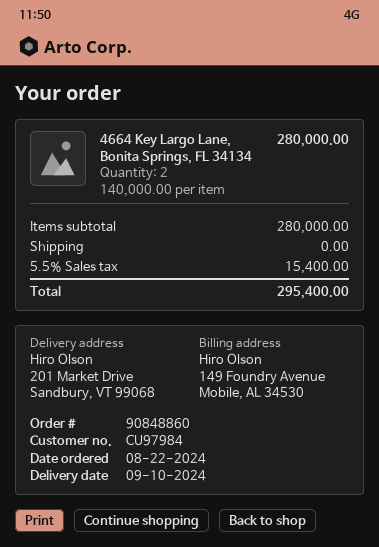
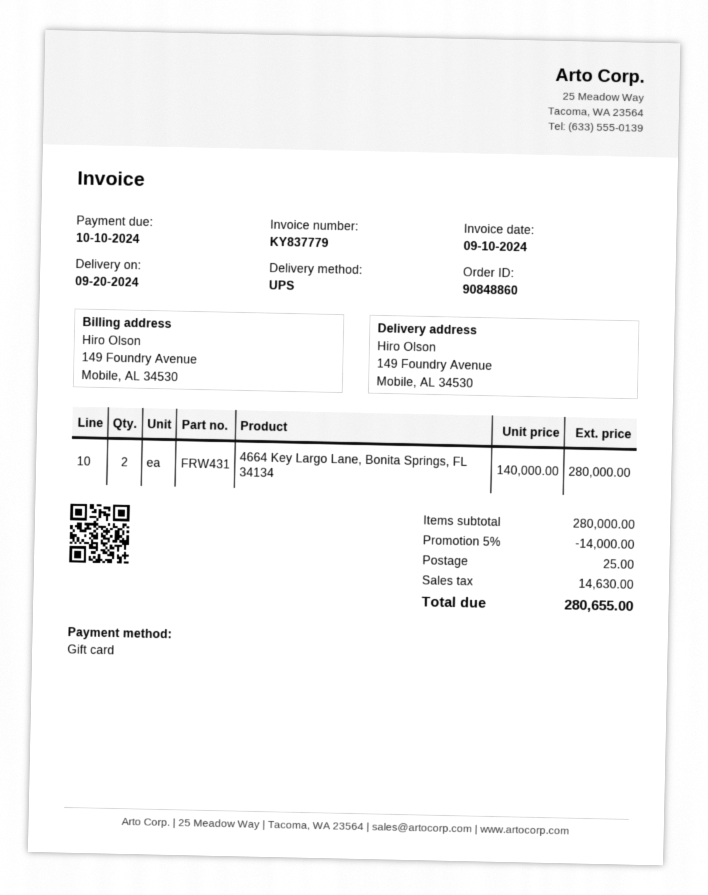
delivery date: 2024-09-10 -> 2024-09-20
ship to: 201 Market Drive, Sandbury, VT 99068 -> 149 Foundry Avenue, Mobile, AL 34530
discount: none -> 5% = 14000.00
shipping: 0.00 -> 25.00
tax: 15400.00 -> 14630.00
total: 295400.00 -> 280655.00

